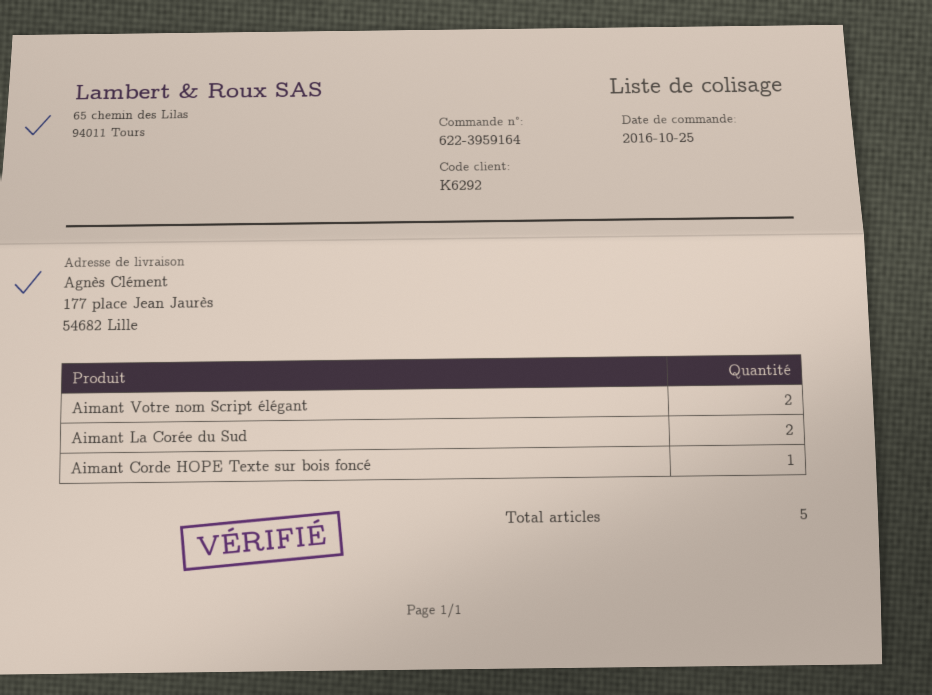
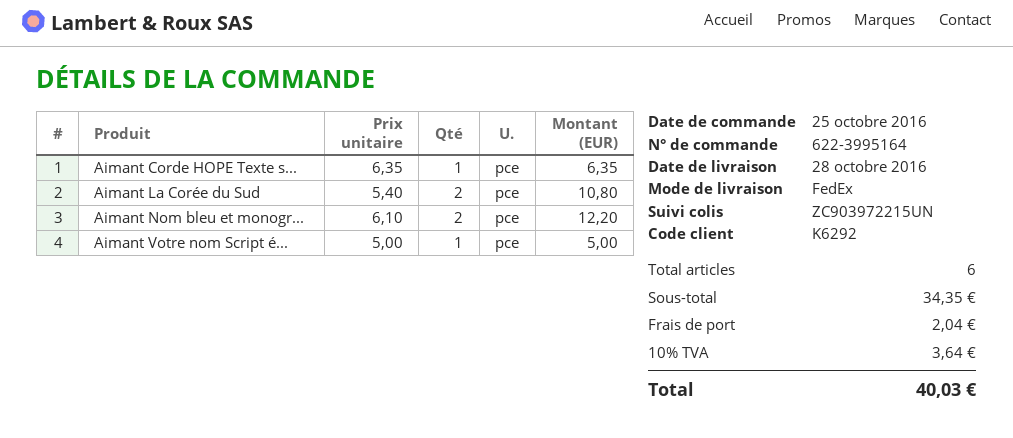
order number: 622-3959164 -> 622-3995164
Aimant Votre nom Script élégant: 2 -> 1
Aimant Nom bleu et monogr...: none -> 2
total quantity: 5 -> 6

